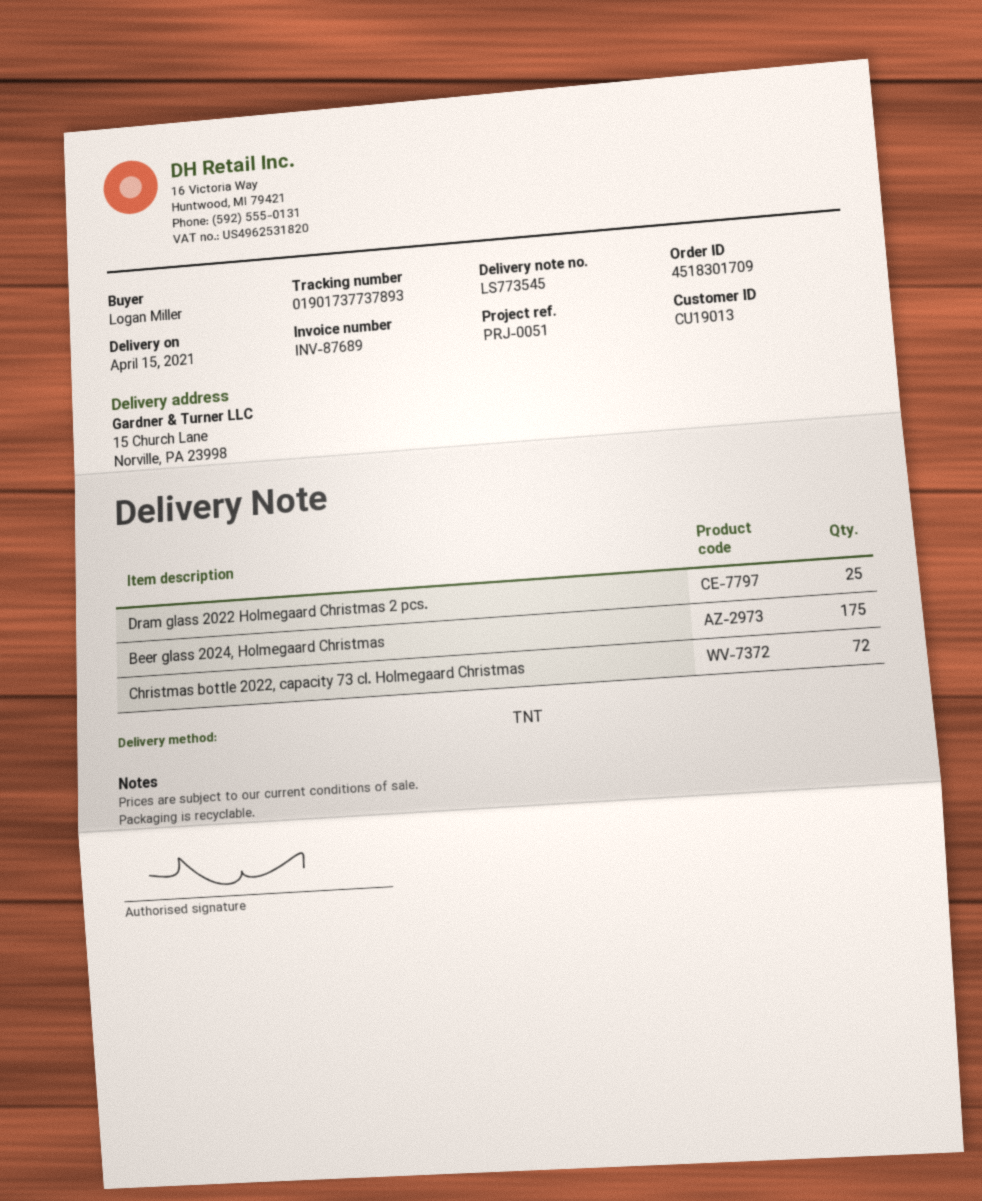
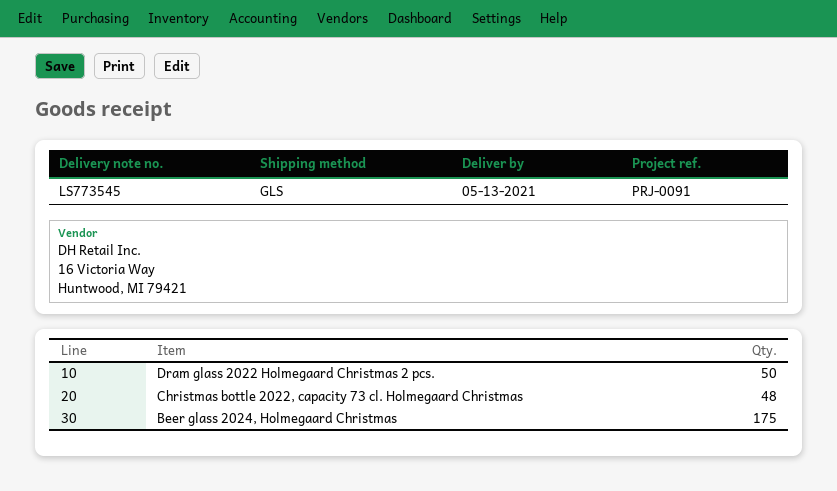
delivery date: 2021-04-15 -> 2021-05-13
reference: PRJ-0051 -> PRJ-0091
shipping method: TNT -> GLS
Dram glass 2022 Holmegaard Christmas 2 pcs.: 25 -> 50
Christmas bottle 2022, capacity 73 cl. Holmegaard Christmas: 72 -> 48

